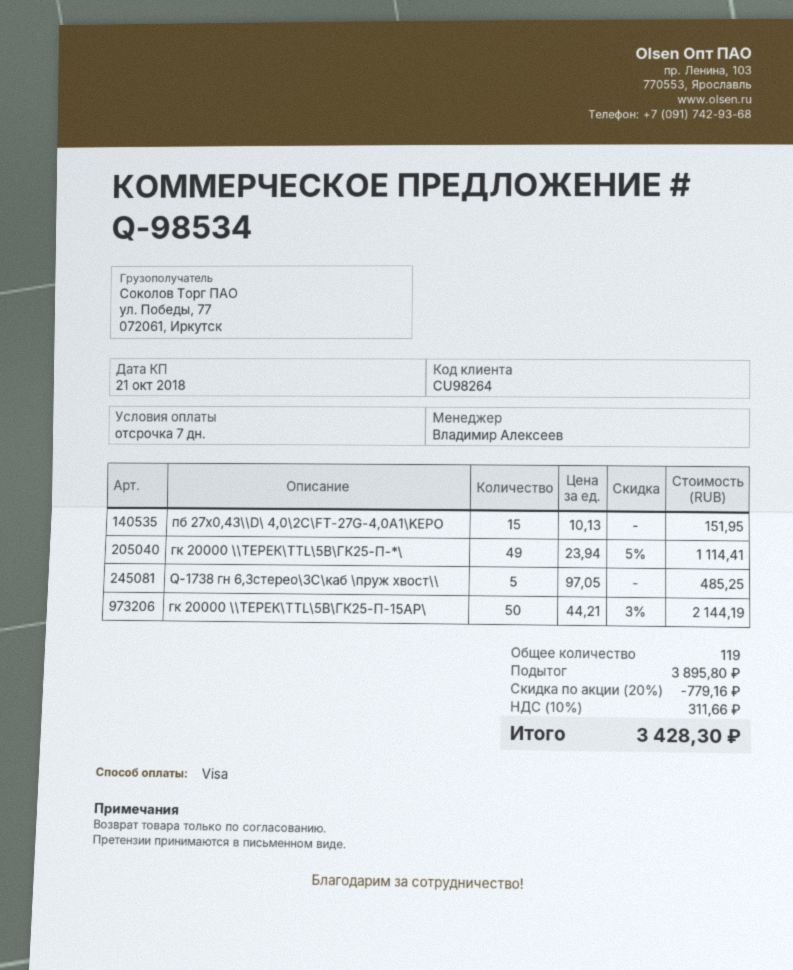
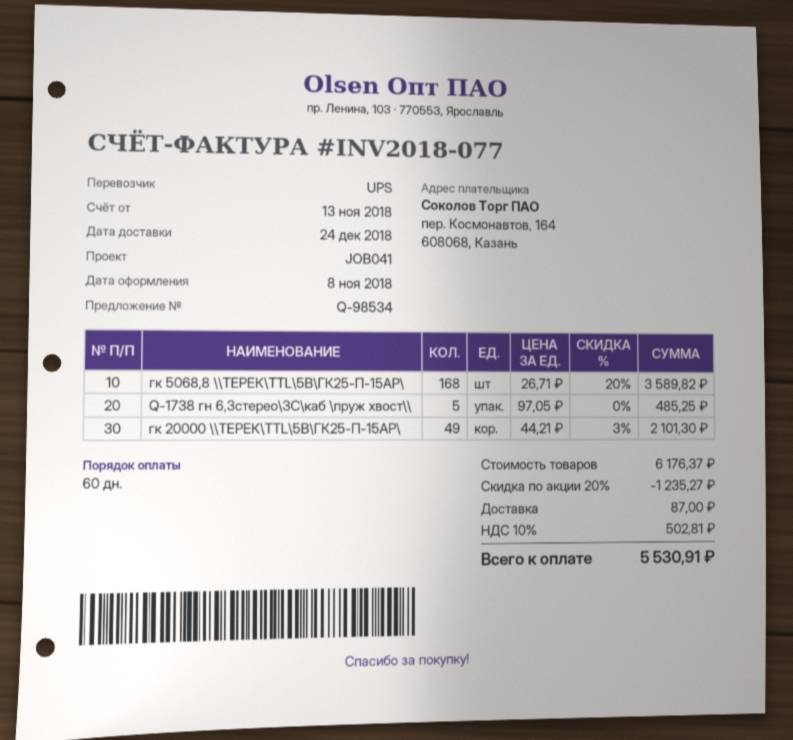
payment terms: 7 days -> 60 days
пб 27x0,43\\D\ 4,0\2C\FT-27G-4,0A1\KEPO: 15 x 10.13 = 151.95 -> none
гк 20000 \\ТЕРЕК\TTL\5В\ГК25-П-*\: 49 x 23.94 - 5% = 1114.41 -> none
гк 20000 \\ТЕРЕК\TTL\5В\ГК25-П-15АР\: 50 x 44.21 - 3% = 2144.19 -> 49 x 44.21 - 3% = 2101.30
гк 5068,8 \\ТЕРЕК\TTL\5В\ГК25-П-15АР\: none -> 168 x 26.71 - 20% = 3589.82
subtotal: 3895.80 -> 6176.37
discount: 20% = 779.16 -> 20% = 1235.27
shipping: none -> 87.00
tax: 10% = 311.66 -> 10% = 502.81
total: 3428.30 -> 5530.91

